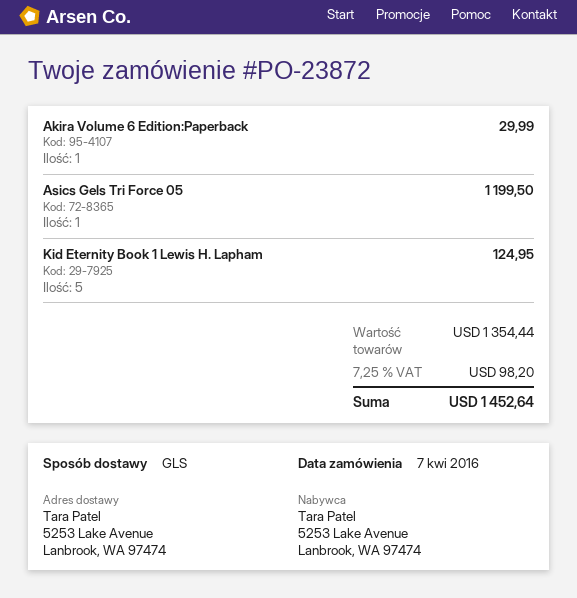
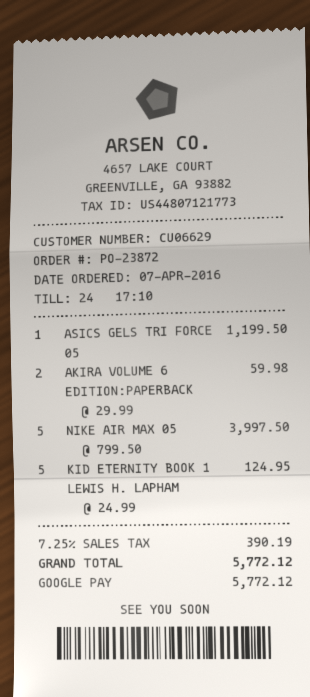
Akira Volume 6 Edition:Paperback: 1 for 29.99 -> 2 for 59.98
NIKE AIR MAX 05: none -> 5 for 3997.50
tax: 7.25% = 98.20 -> 7.25% = 390.19
total: 1452.64 -> 5772.12

